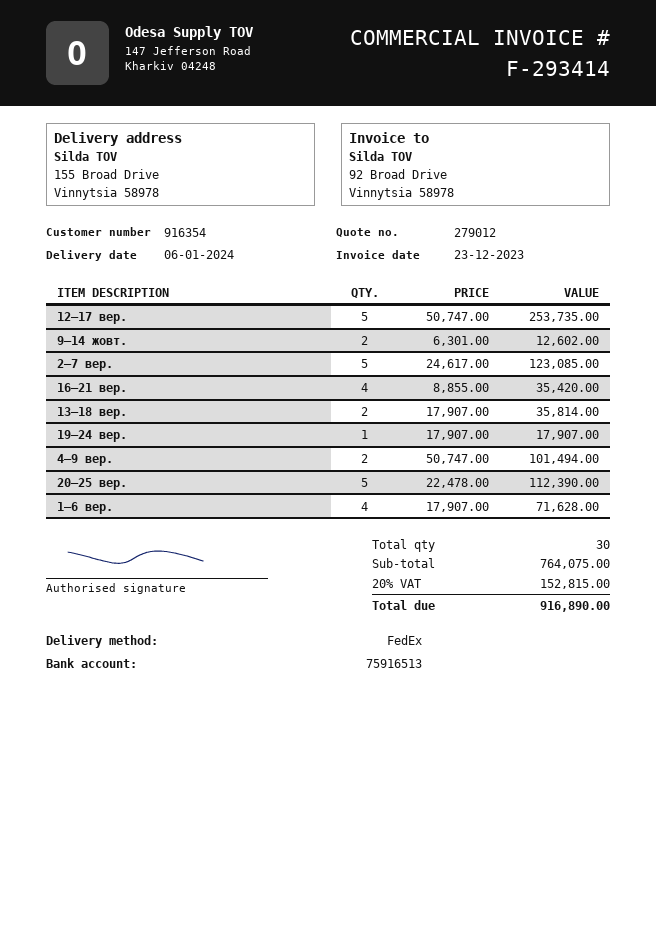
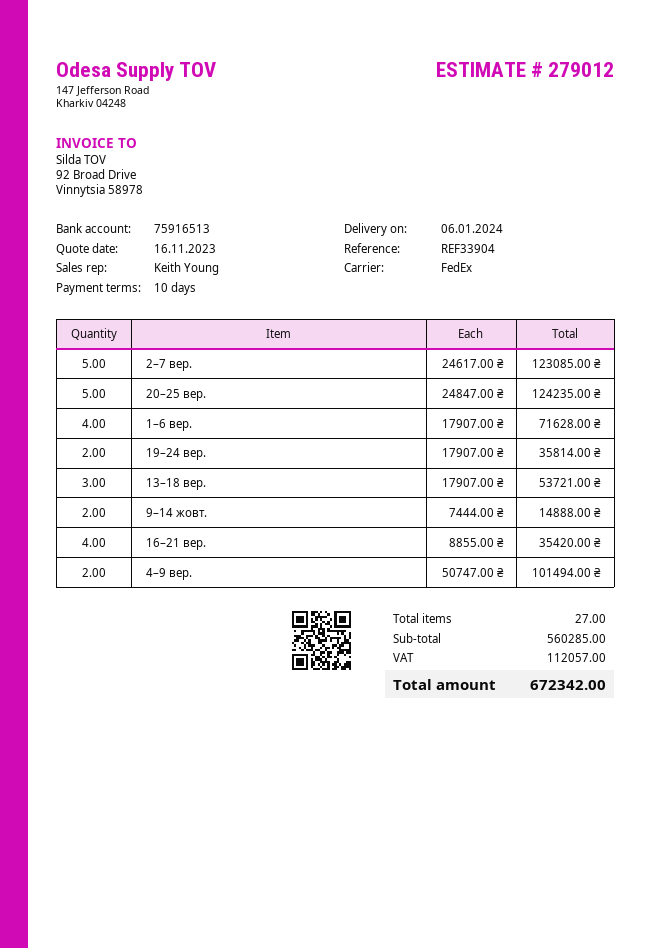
12–17 вер.: 5 x 50747.00 = 253735.00 -> none
9–14 жовт.: 2 x 6301.00 = 12602.00 -> 2 x 7444.00 = 14888.00
13–18 вер.: 2 x 17907.00 = 35814.00 -> 3 x 17907.00 = 53721.00
19–24 вер.: 1 x 17907.00 = 17907.00 -> 2 x 17907.00 = 35814.00
20–25 вер.: 5 x 22478.00 = 112390.00 -> 5 x 24847.00 = 124235.00
total quantity: 30 -> 27
subtotal: 764075.00 -> 560285.00
tax: 152815.00 -> 112057.00
total: 916890.00 -> 672342.00

